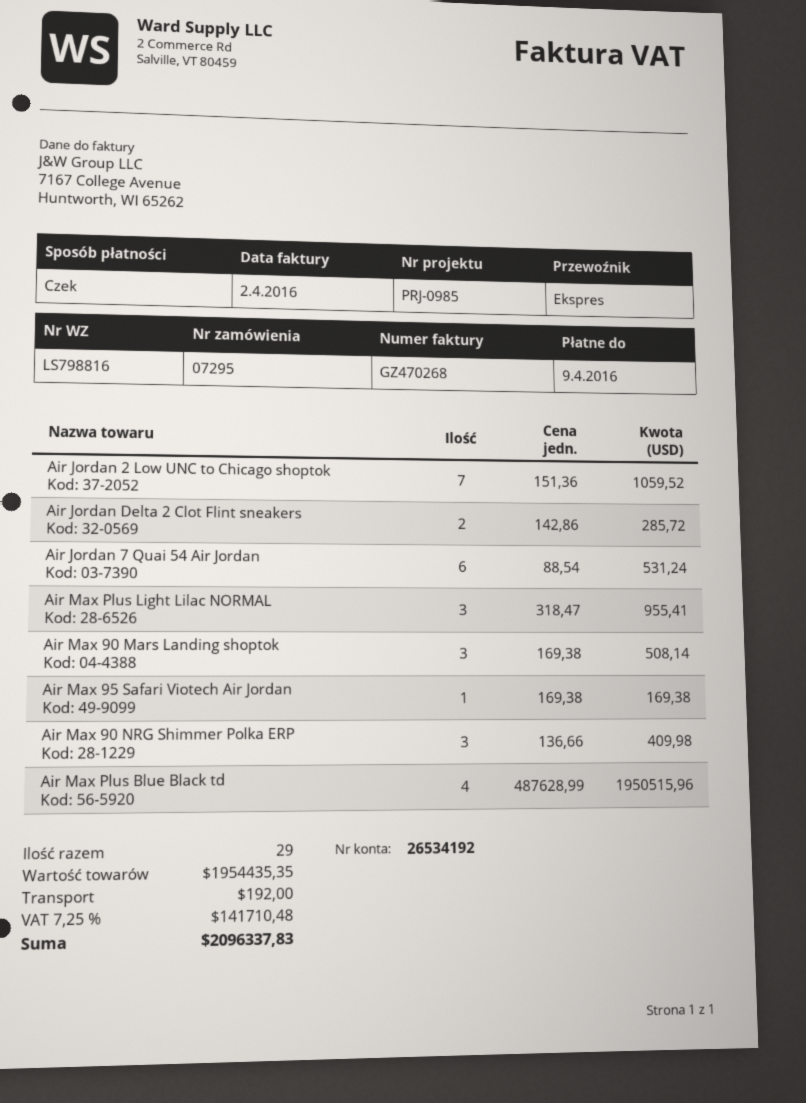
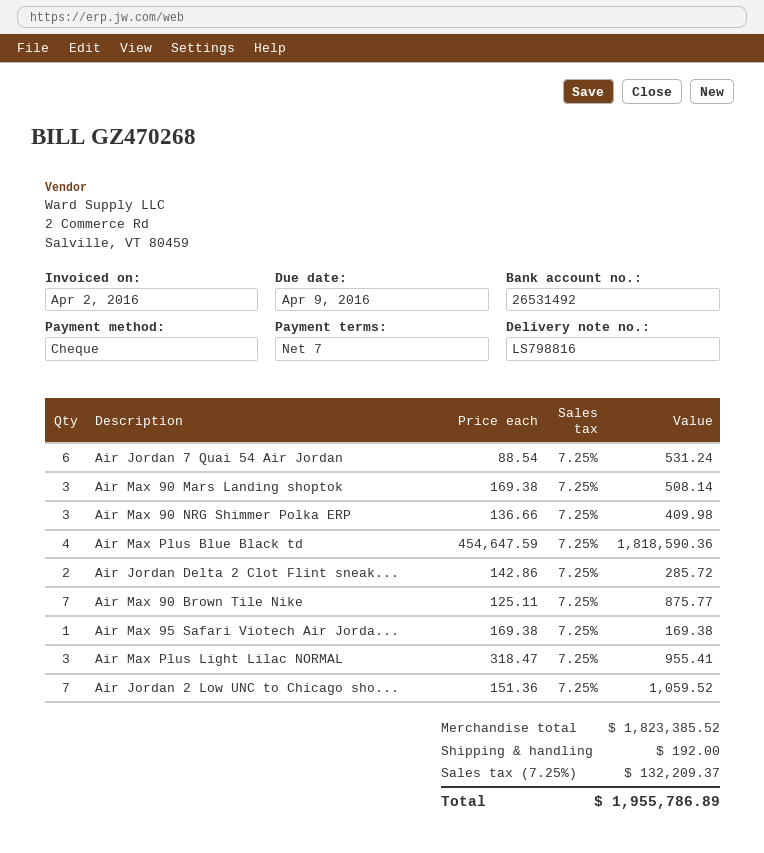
bank account: 26534192 -> 26531492
Air Max Plus Blue Black td: 4 x 487628.99 = 1950515.96 -> 4 x 454647.59 = 1818590.36
Air Max 90 Brown Tile Nike: none -> 7 x 125.11 = 875.77
subtotal: 1954435.35 -> 1823385.52
tax: 7.25% = 141710.48 -> 7.25% = 132209.37
total: 2096337.83 -> 1955786.89

